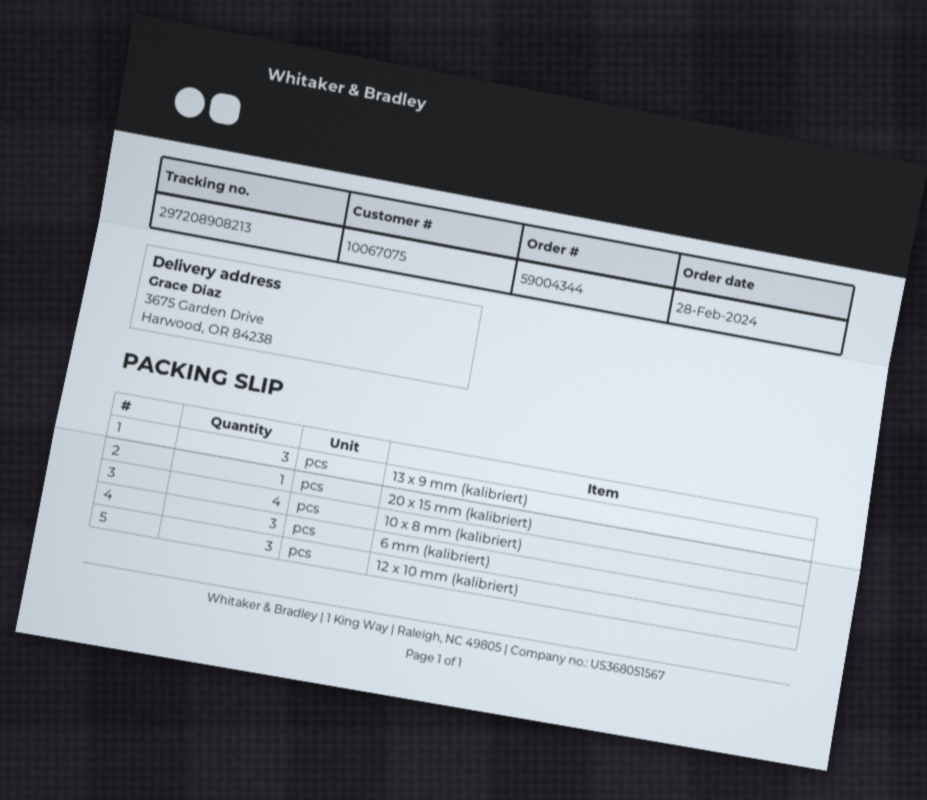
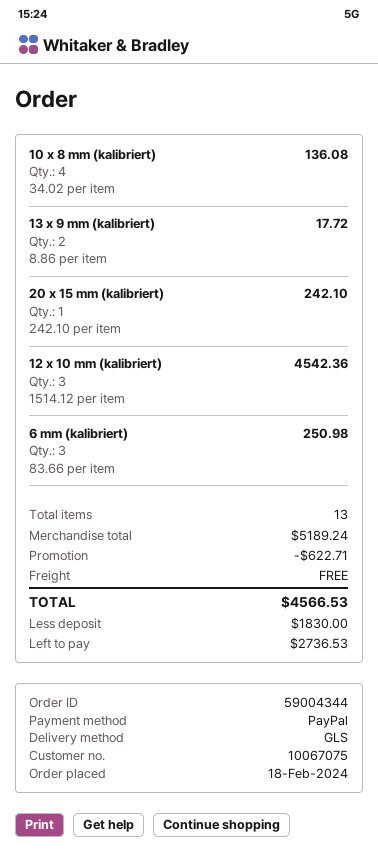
order date: 2024-02-28 -> 2024-02-18
13 x 9 mm (kalibriert): 3 -> 2

